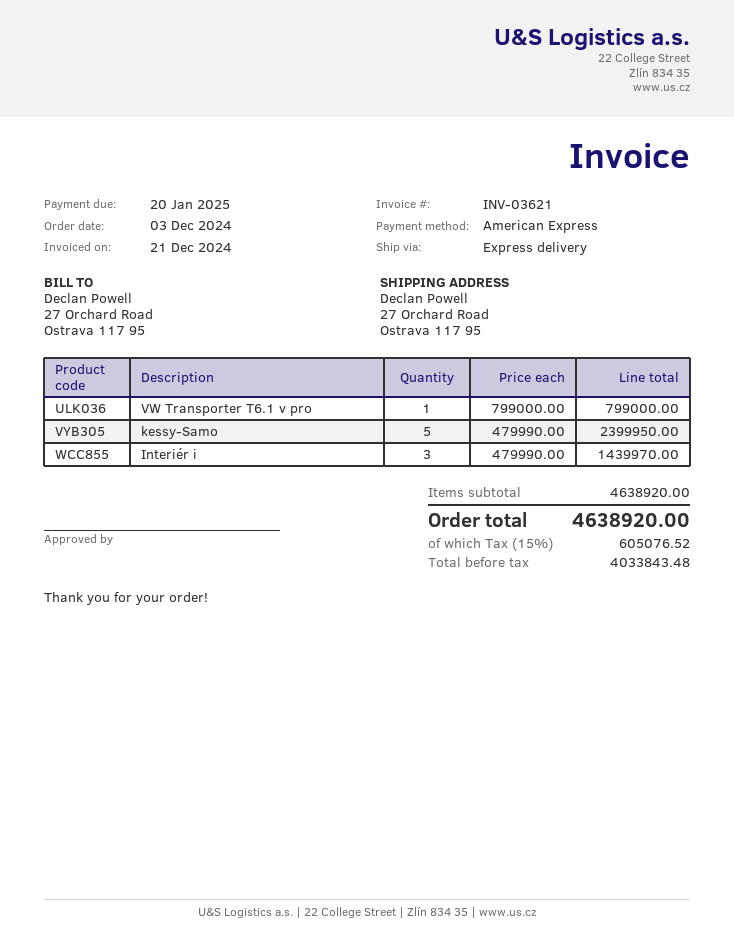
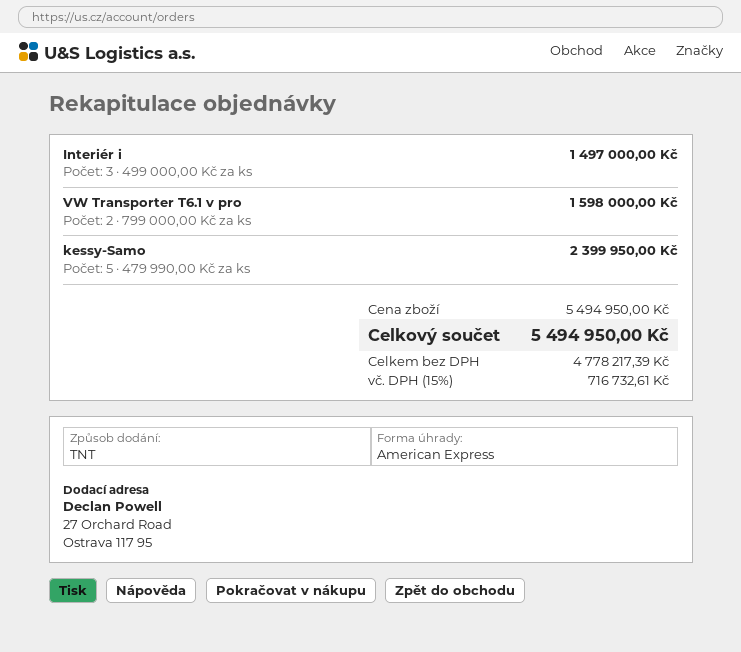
shipping method: express -> TNT
VW Transporter T6.1 v pro: 1 x 799000.00 = 799000.00 -> 2 x 799000.00 = 1598000.00
Interiér i: 3 x 479990.00 = 1439970.00 -> 3 x 499000.00 = 1497000.00
subtotal: 4638920.00 -> 5494950.00
net: 4033843.48 -> 4778217.39
tax: 15% = 605076.52 -> 15% = 716732.61
total: 4638920.00 -> 5494950.00

